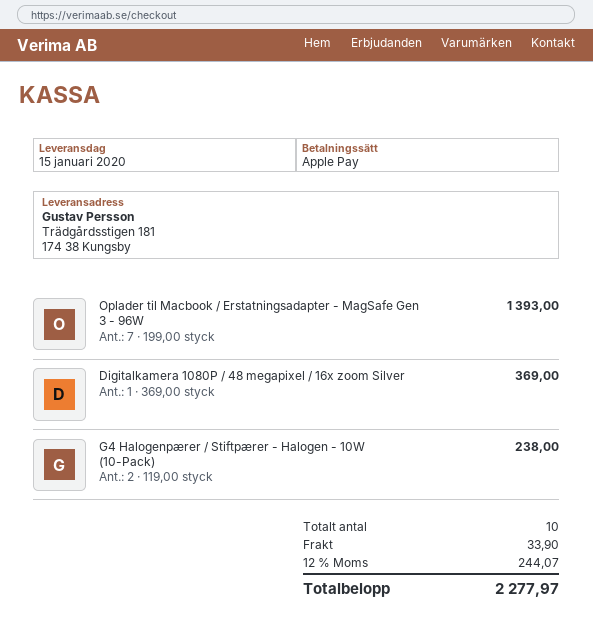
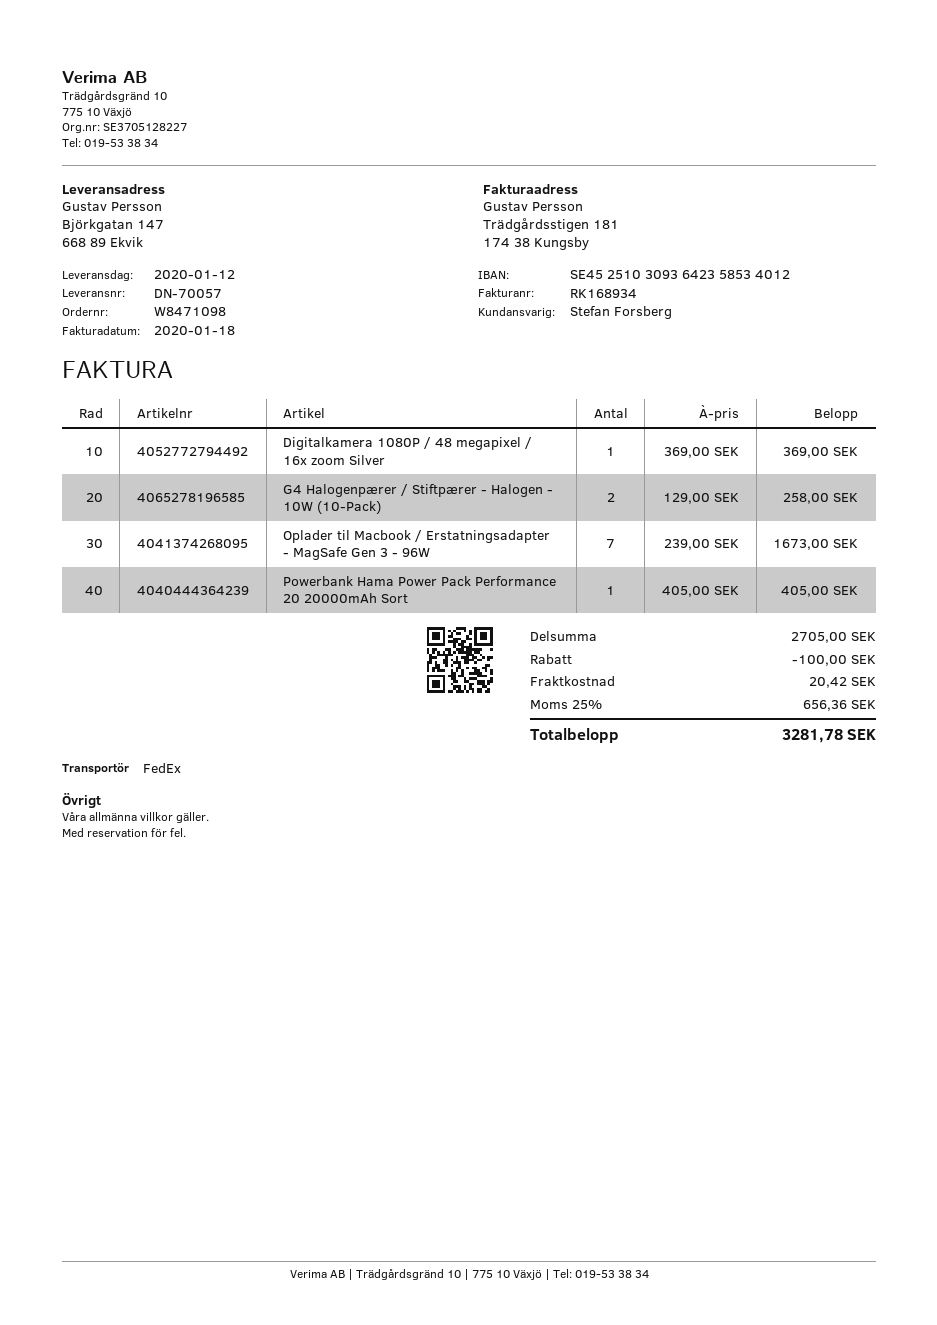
delivery date: 2020-01-15 -> 2020-01-12
ship to: Trädgårdsstigen 181, 174 38 Kungsby -> Björkgatan 147, 668 89 Ekvik
Oplader til Macbook / Erstatningsadapter - MagSafe Gen 3 - 96W: 7 x 199.00 = 1393.00 -> 7 x 239.00 = 1673.00
G4 Halogenpærer / Stiftpærer - Halogen - 10W (10-Pack): 2 x 119.00 = 238.00 -> 2 x 129.00 = 258.00
Powerbank Hama Power Pack Performance 20 20000mAh Sort: none -> 1 x 405.00 = 405.00
discount: none -> 100.00
shipping: 33.90 -> 20.42
tax: 12% = 244.07 -> 25% = 656.36
total: 2277.97 -> 3281.78

